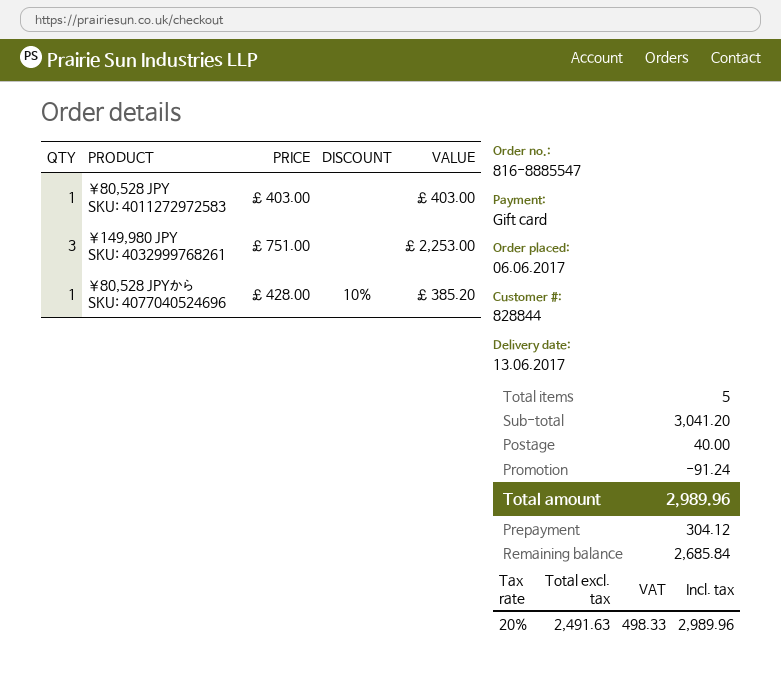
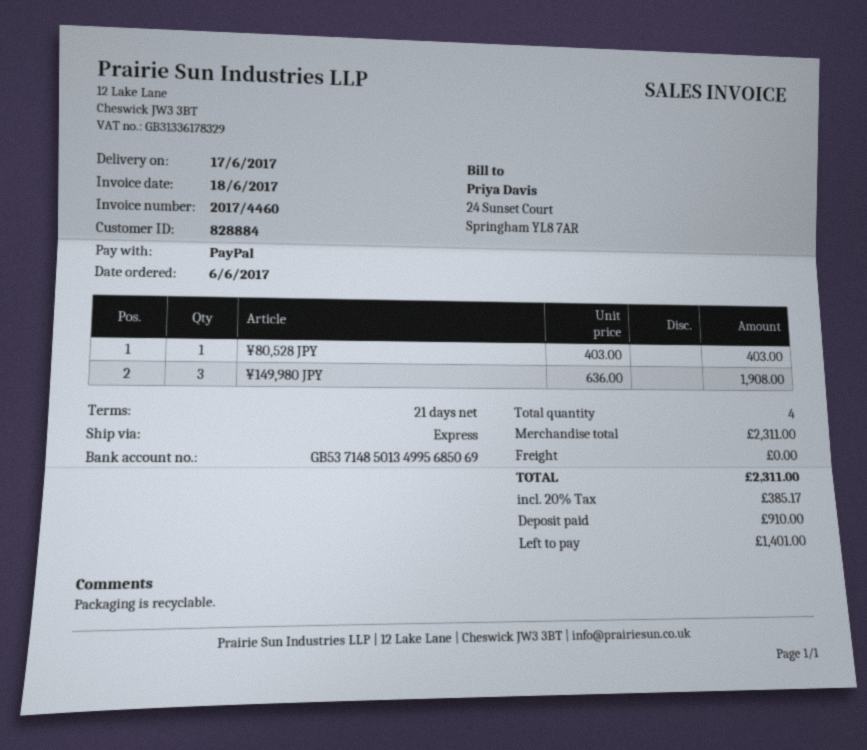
delivery date: 2017-06-13 -> 2017-06-17
customer number: 828844 -> 828884
payment method: gift card -> PayPal
¥149,980 JPY: 3 x 751.00 = 2253.00 -> 3 x 636.00 = 1908.00
¥80,528 JPYから: 1 x 428.00 - 10% = 385.20 -> none
total quantity: 5 -> 4
subtotal: 3041.20 -> 2311.00
discount: 91.24 -> none
shipping: 40.00 -> 0.00
tax: 20% = 498.33 -> 20% = 385.17
total: 2989.96 -> 2311.00
deposit: 304.12 -> 910.00
balance: 2685.84 -> 1401.00

